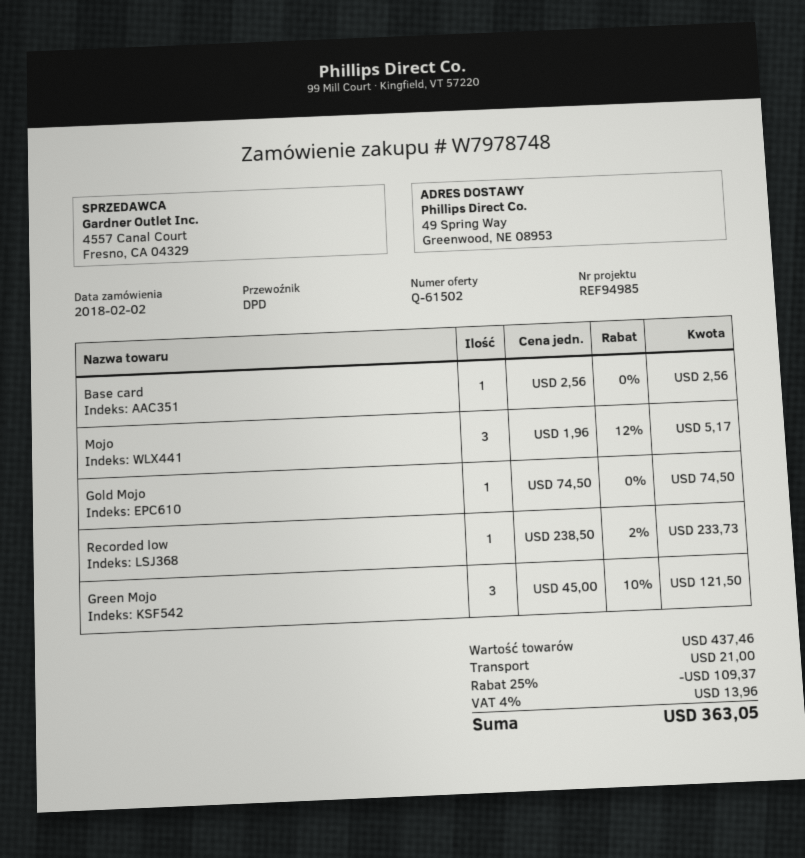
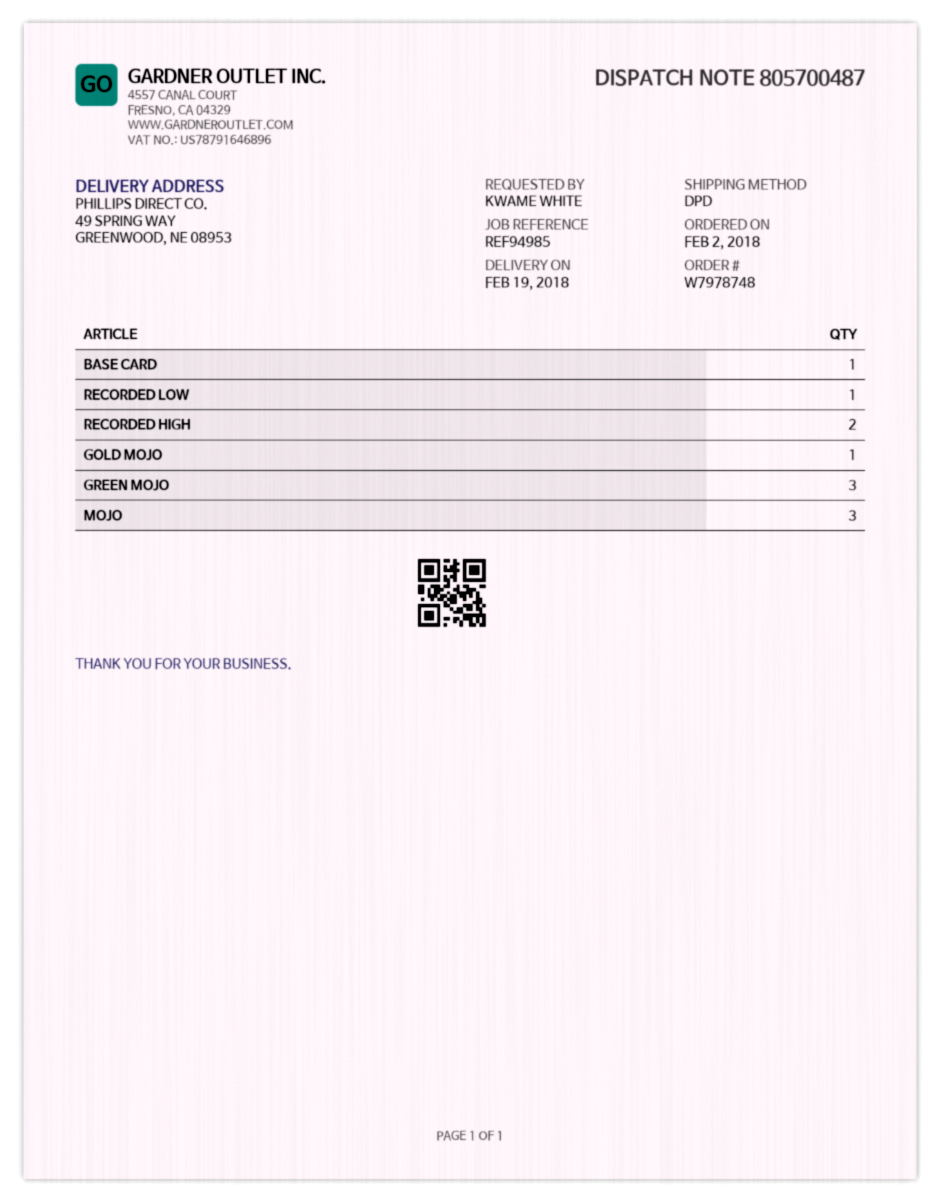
RECORDED HIGH: none -> 2

